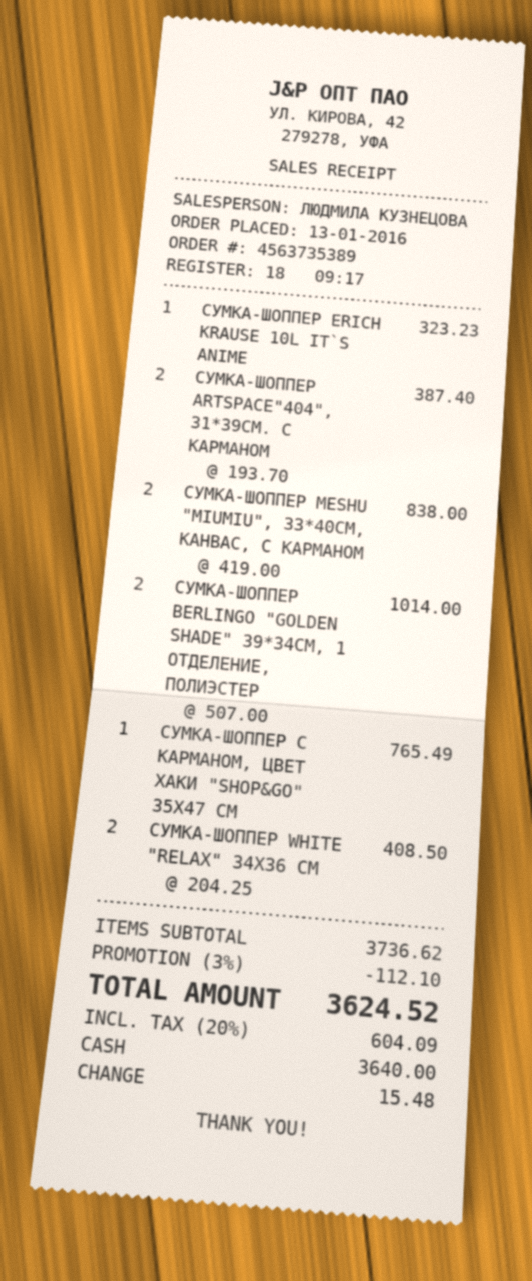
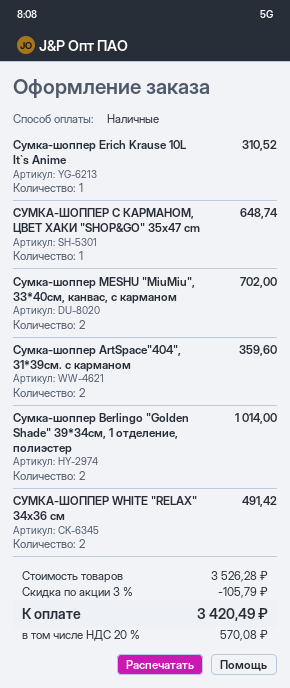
СУМКА-ШОППЕР ERICH KRAUSE 10L IT`S ANIME: 1 for 323.23 -> 1 for 310.52
СУМКА-ШОППЕР ARTSPACE"404", 31*39СМ. С КАРМАНОМ: 2 for 387.40 -> 2 for 359.60
СУМКА-ШОППЕР MESHU "MIUMIU", 33*40СМ, КАНВАС, С КАРМАНОМ: 2 for 838.00 -> 2 for 702.00
СУМКА-ШОППЕР С КАРМАНОМ, ЦВЕТ ХАКИ "SHOP&GO" 35X47 CM: 1 for 765.49 -> 1 for 648.74
СУМКА-ШОППЕР WHITE "RELAX" 34Х36 СМ: 2 for 408.50 -> 2 for 491.42
subtotal: 3736.62 -> 3526.28
discount: 3% = 112.10 -> 3% = 105.79
tax: 20% = 604.09 -> 20% = 570.08
total: 3624.52 -> 3420.49

